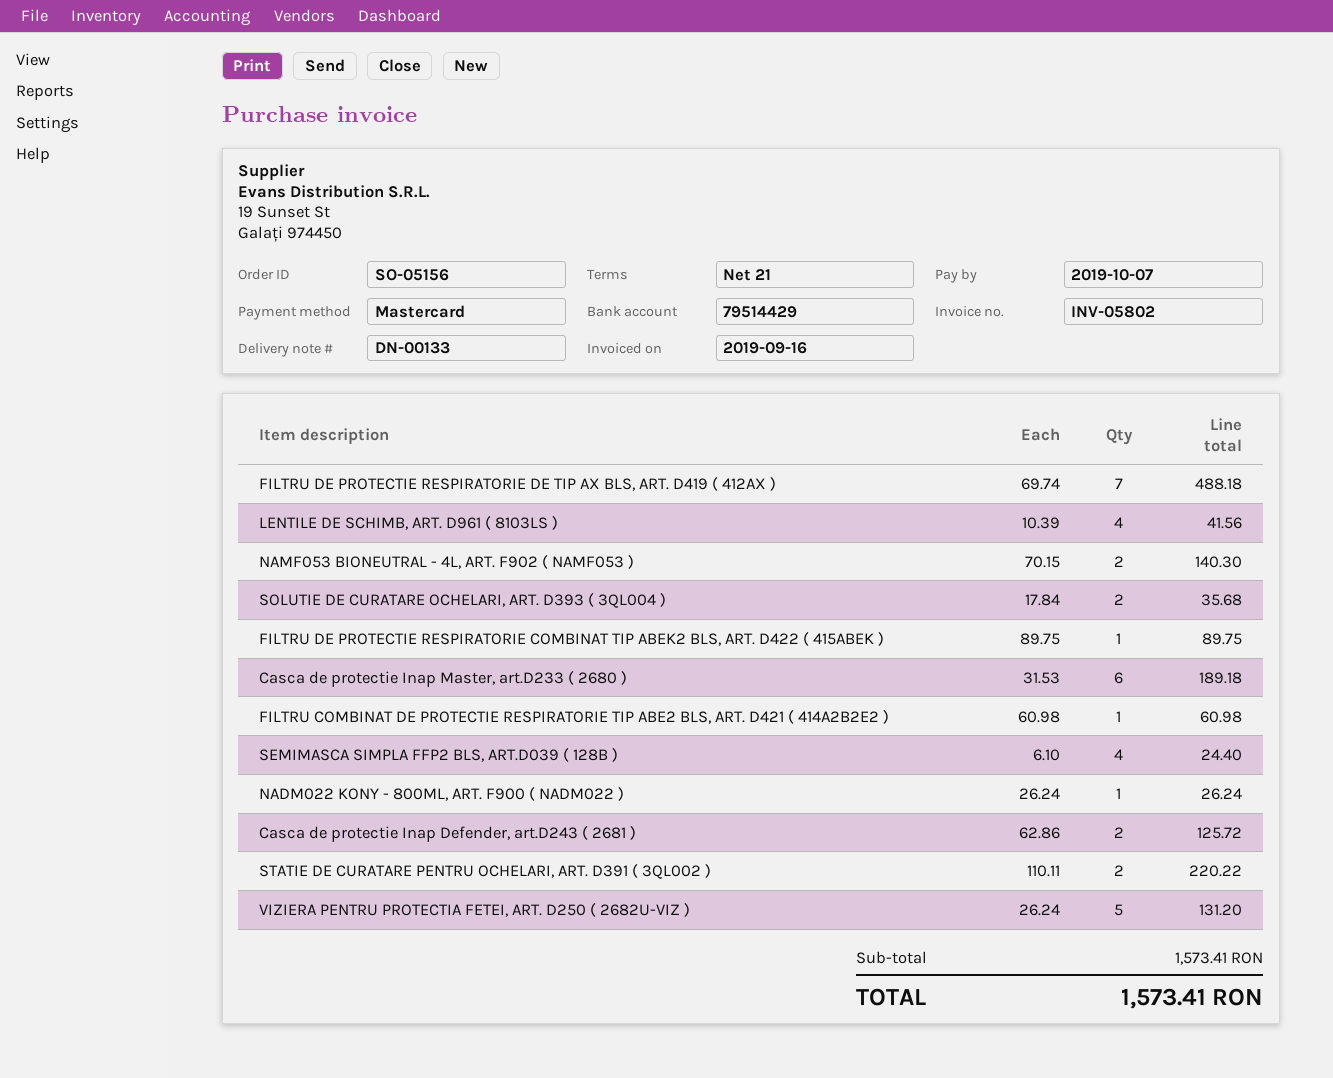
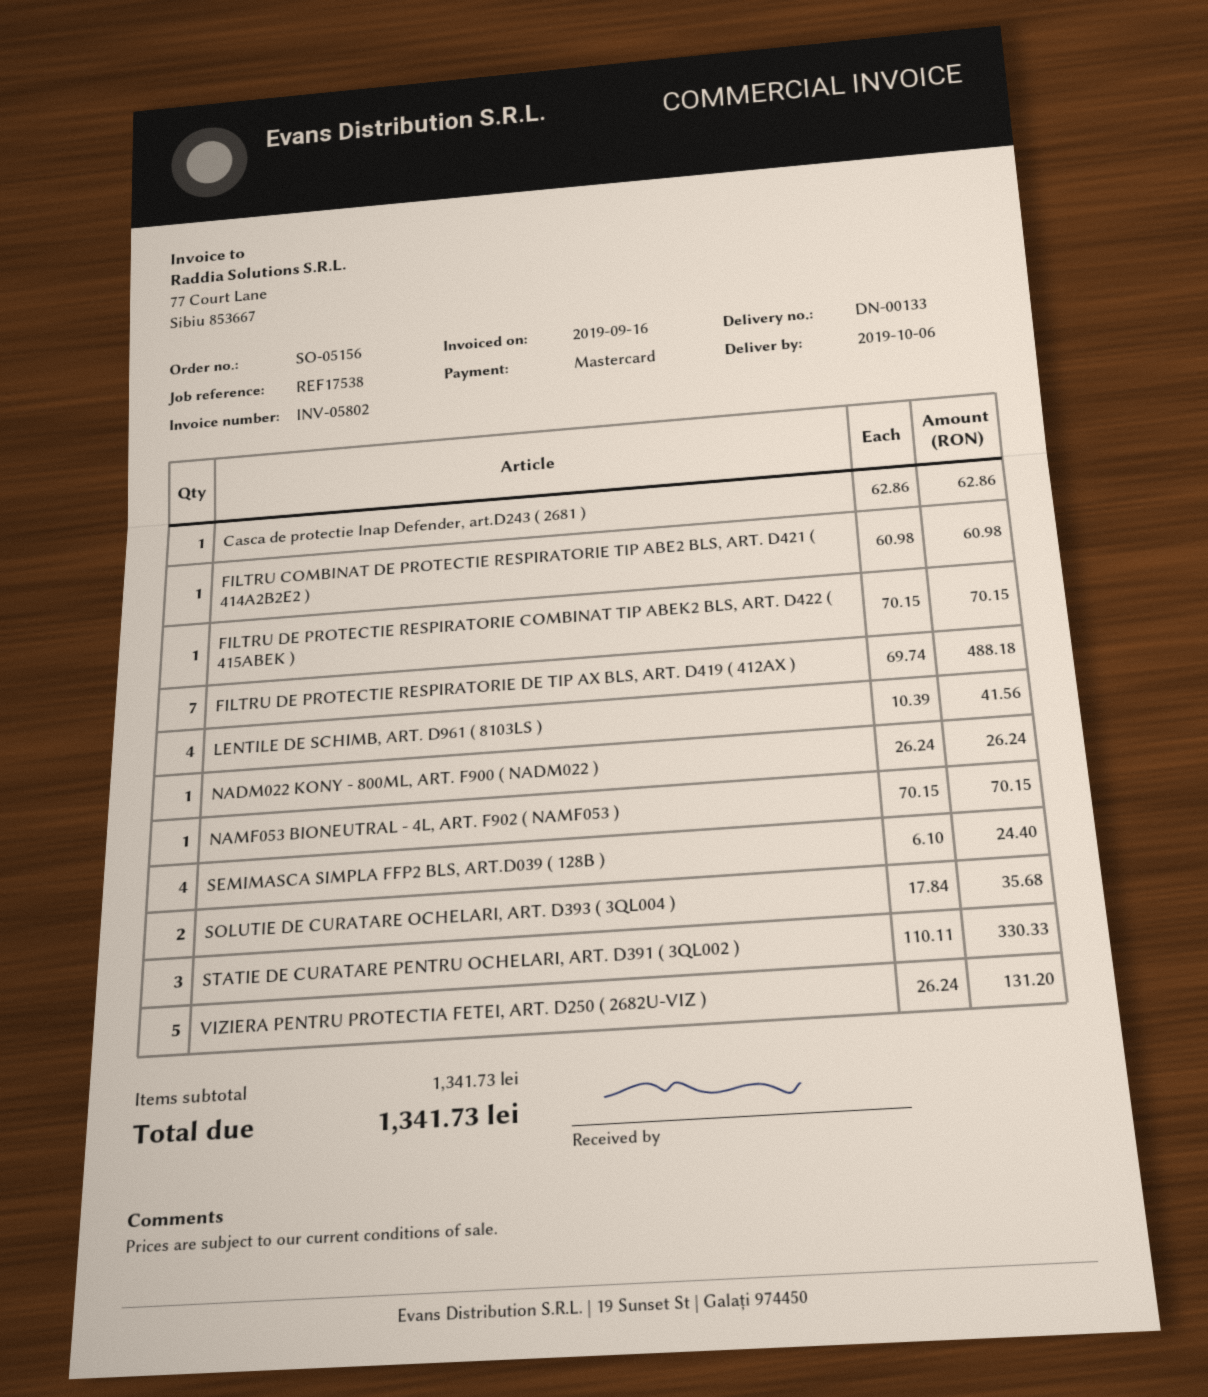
NAMF053 BIONEUTRAL - 4L, ART. F902 ( NAMF053 ): 2 x 70.15 = 140.30 -> 1 x 70.15 = 70.15
FILTRU DE PROTECTIE RESPIRATORIE COMBINAT TIP ABEK2 BLS, ART. D422 ( 415ABEK ): 1 x 89.75 = 89.75 -> 1 x 70.15 = 70.15
Casca de protectie Inap Master, art.D233 ( 2680 ): 6 x 31.53 = 189.18 -> none
Casca de protectie Inap Defender, art.D243 ( 2681 ): 2 x 62.86 = 125.72 -> 1 x 62.86 = 62.86
STATIE DE CURATARE PENTRU OCHELARI, ART. D391 ( 3QL002 ): 2 x 110.11 = 220.22 -> 3 x 110.11 = 330.33
subtotal: 1573.41 -> 1341.73
total: 1573.41 -> 1341.73

